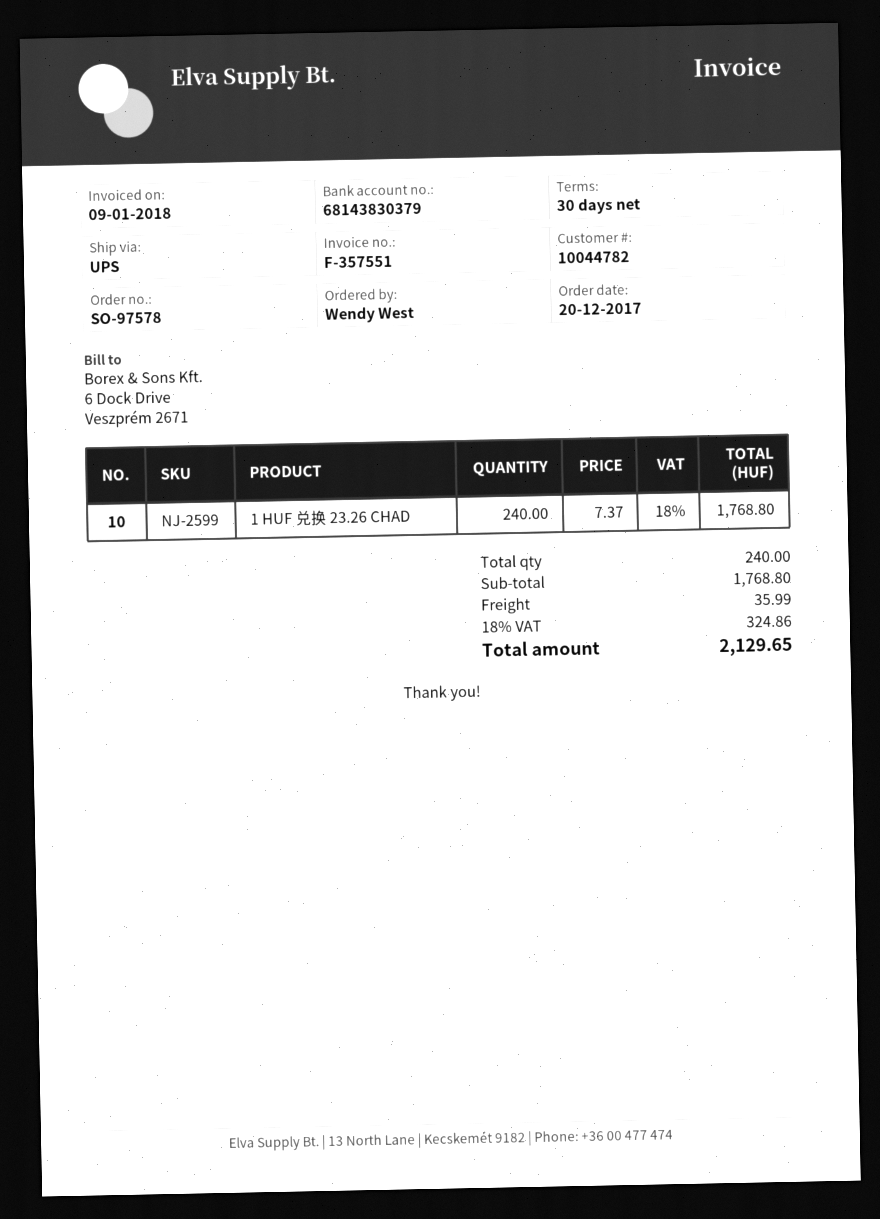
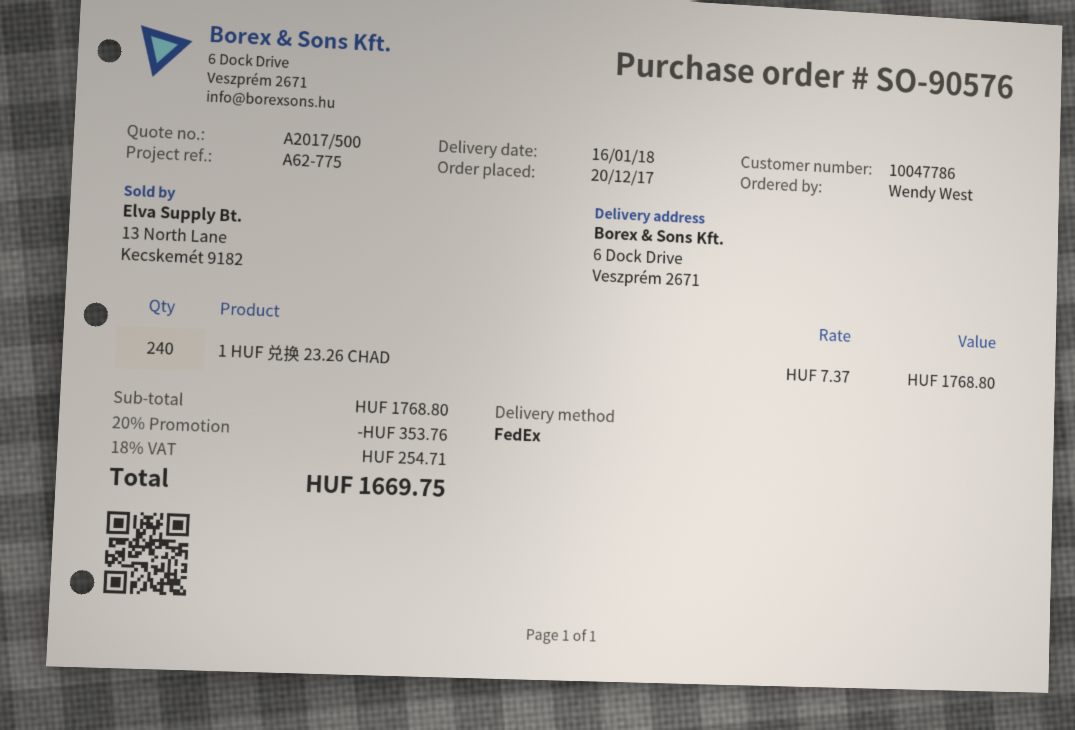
order number: SO-97578 -> SO-90576
customer number: 10044782 -> 10047786
shipping method: UPS -> FedEx
discount: none -> 20% = 353.76
shipping: 35.99 -> none
tax: 18% = 324.86 -> 18% = 254.71
total: 2129.65 -> 1669.75

